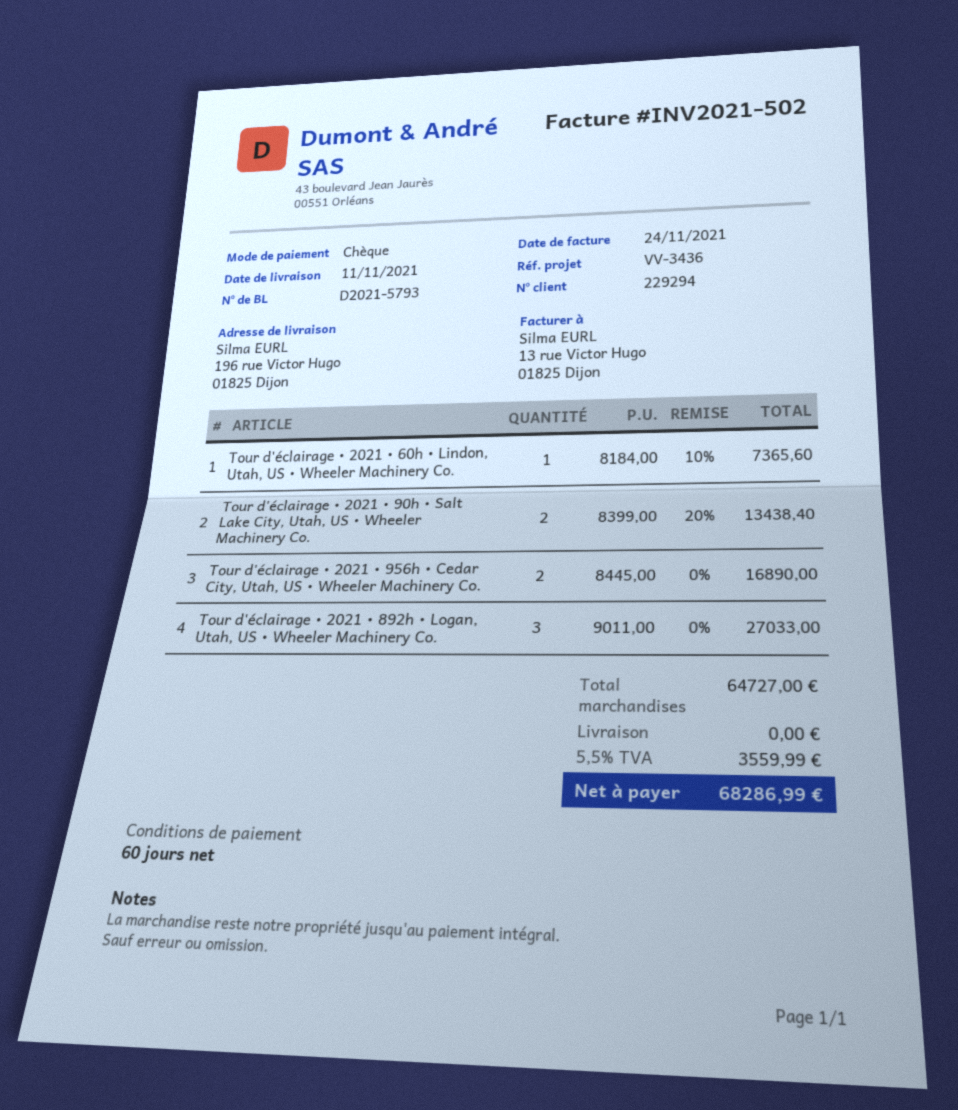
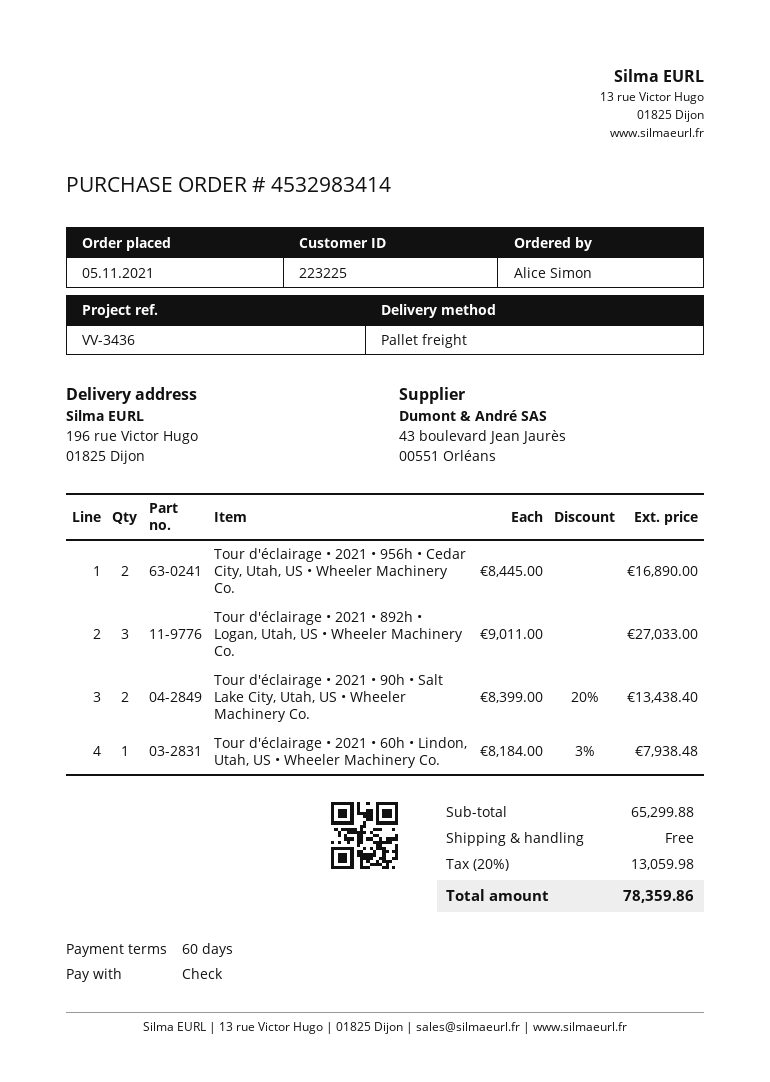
customer number: 229294 -> 223225
Tour d'éclairage • 2021 • 60h • Lindon, Utah, US • Wheeler Machinery Co.: 1 x 8184.00 - 10% = 7365.60 -> 1 x 8184.00 - 3% = 7938.48
subtotal: 64727.00 -> 65299.88
tax: 5.5% = 3559.99 -> 20% = 13059.98
total: 68286.99 -> 78359.86

